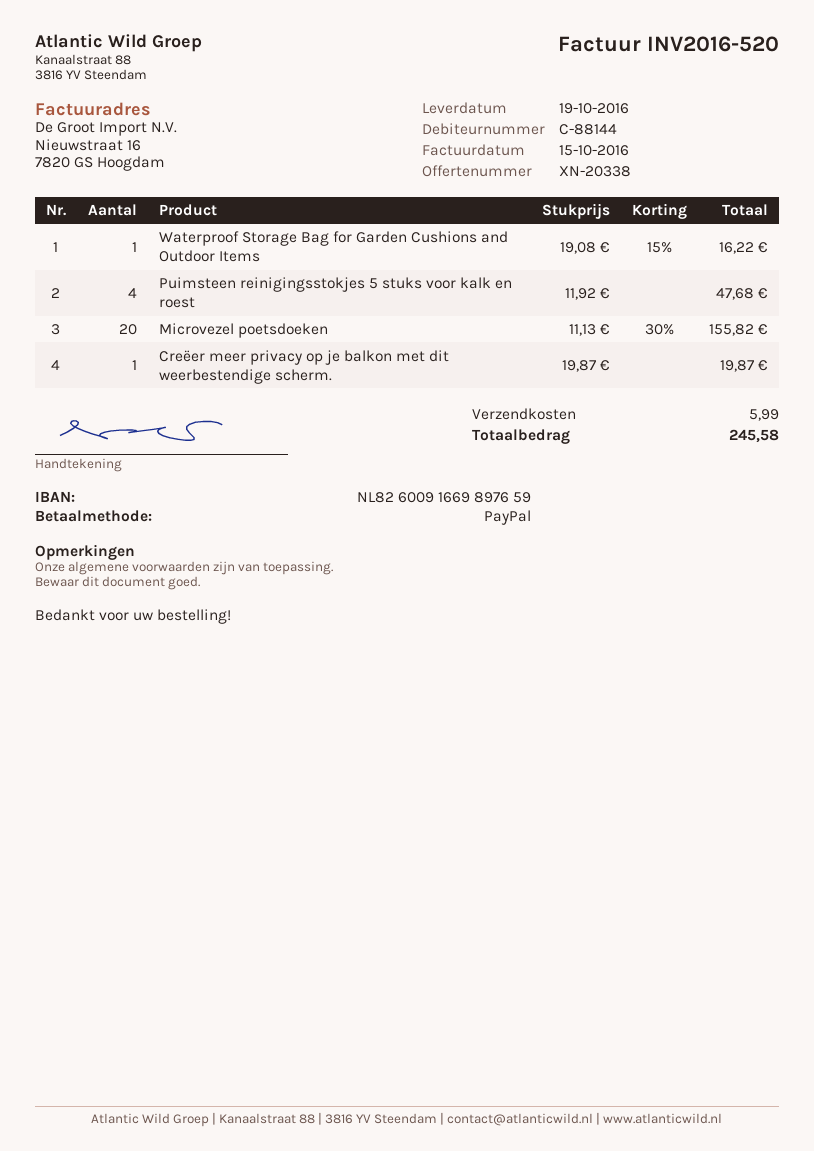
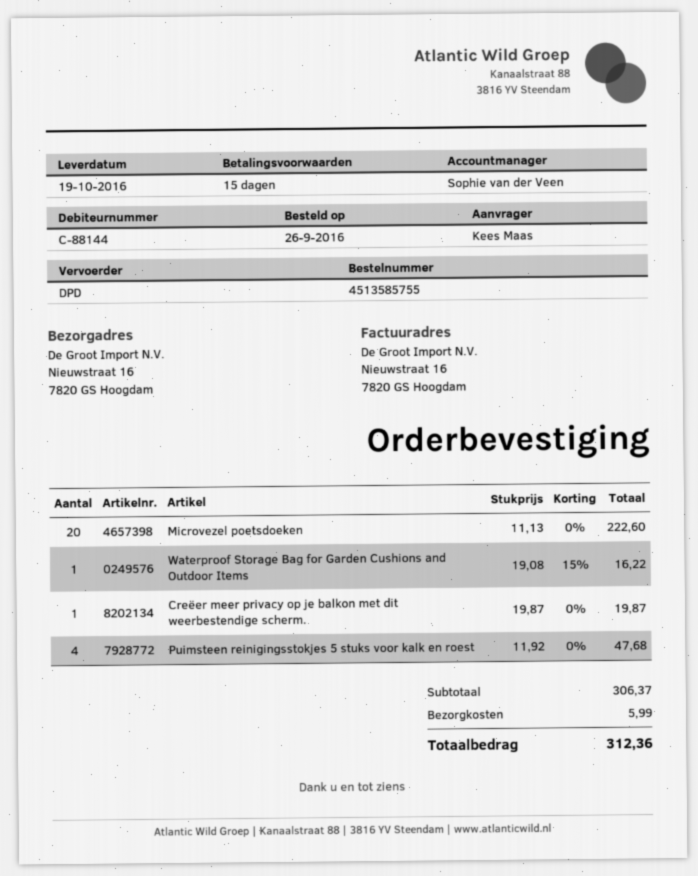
Microvezel poetsdoeken: 20 x 11.13 - 30% = 155.82 -> 20 x 11.13 = 222.60
total: 245.58 -> 312.36

